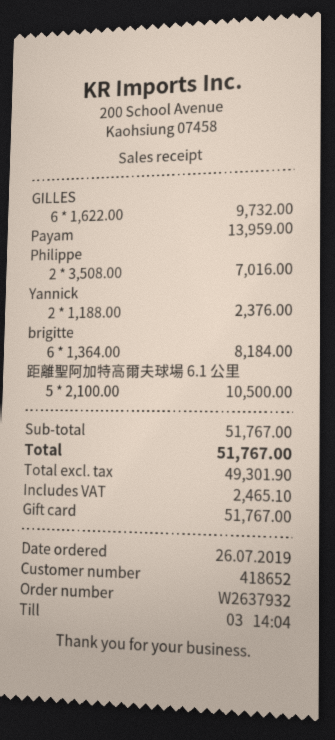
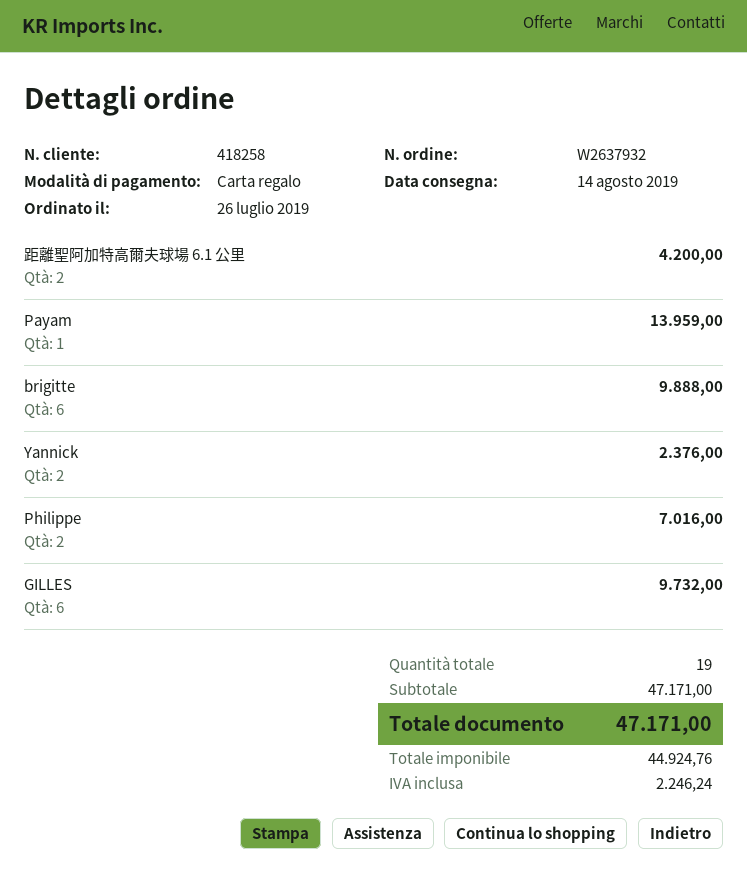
customer number: 418652 -> 418258
brigitte: 6 for 8184.00 -> 6 for 9888.00
距離聖阿加特高爾夫球場 6.1 公里: 5 for 10500.00 -> 2 for 4200.00
subtotal: 51767.00 -> 47171.00
net: 49301.90 -> 44924.76
tax: 2465.10 -> 2246.24
total: 51767.00 -> 47171.00

